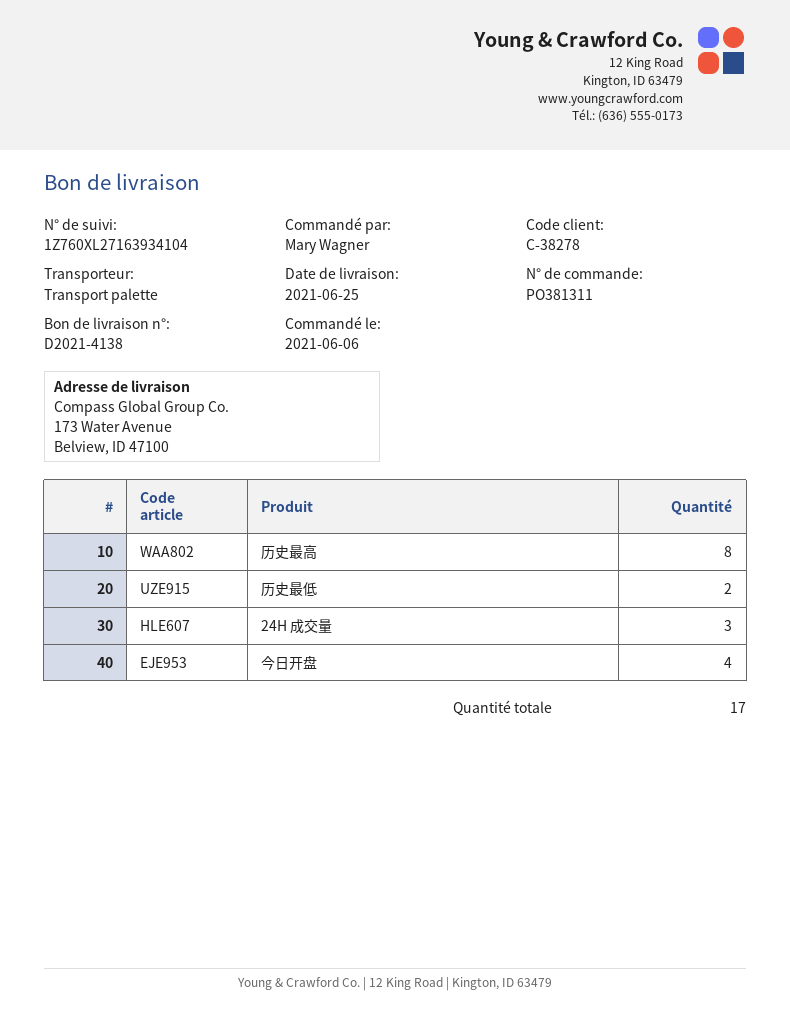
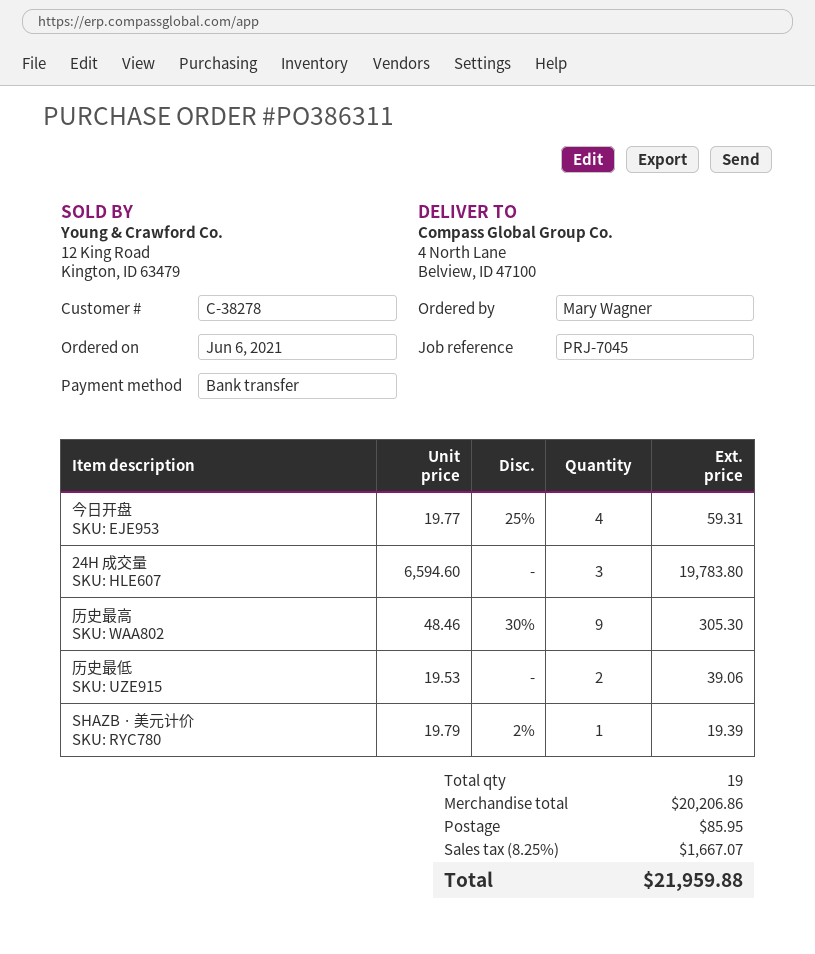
order number: PO381311 -> PO386311
ship to: 173 Water Avenue, Belview, ID 47100 -> 4 North Lane, Belview, ID 47100
历史最高: 8 -> 9
SHAZB · 美元计价: none -> 1
total quantity: 17 -> 19

